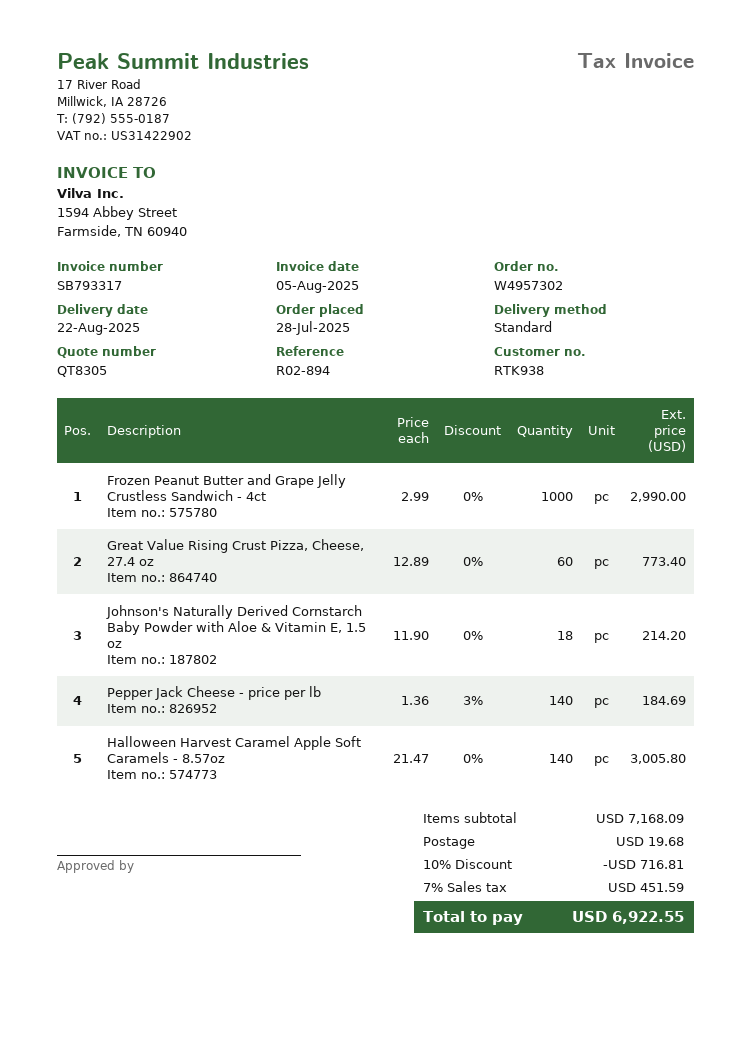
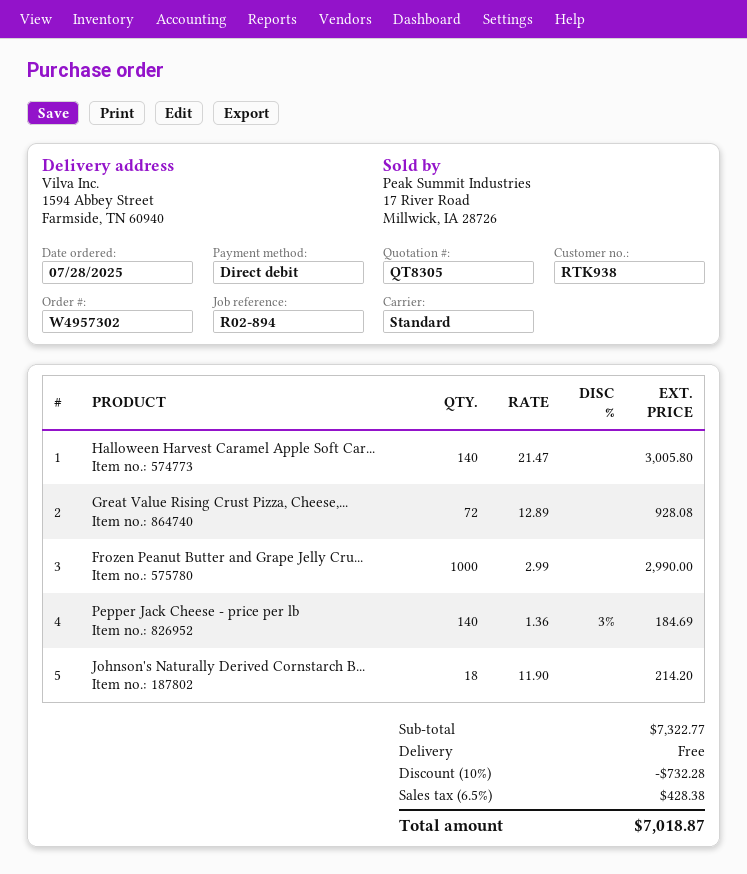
Great Value Rising Crust Pizza, Cheese, 27.4 oz: 60 x 12.89 = 773.40 -> 72 x 12.89 = 928.08
subtotal: 7168.09 -> 7322.77
discount: 10% = 716.81 -> 10% = 732.28
shipping: 19.68 -> 0.00
tax: 7% = 451.59 -> 6.5% = 428.38
total: 6922.55 -> 7018.87

